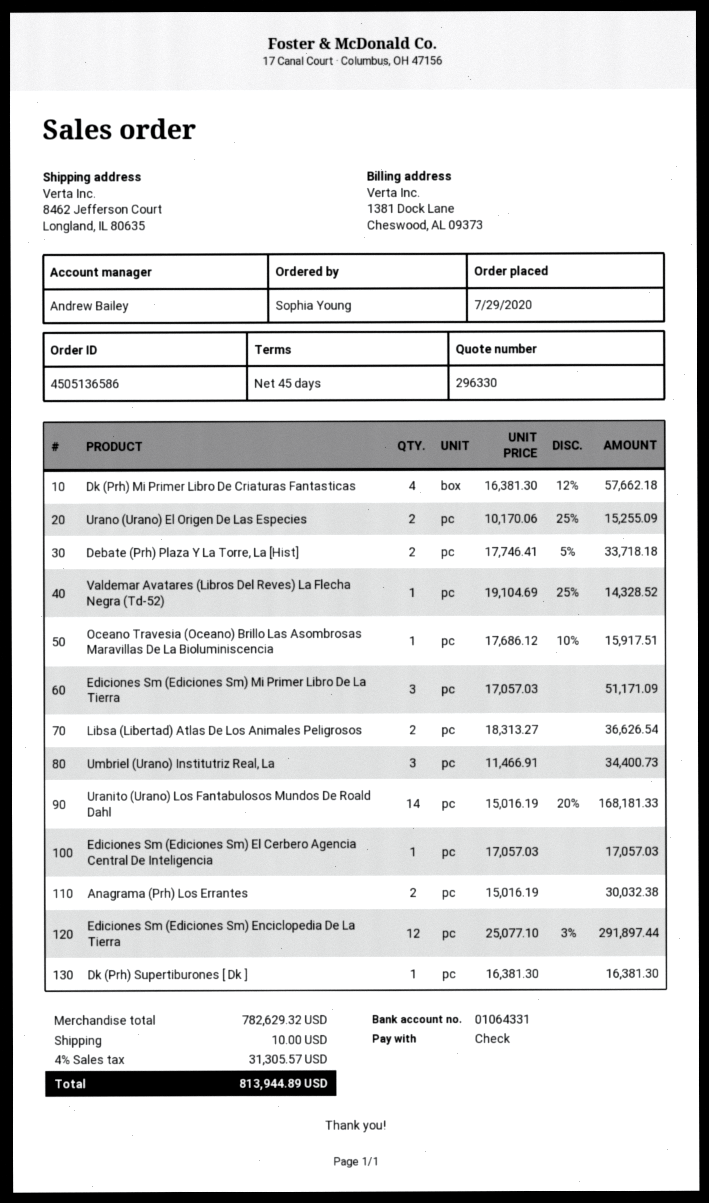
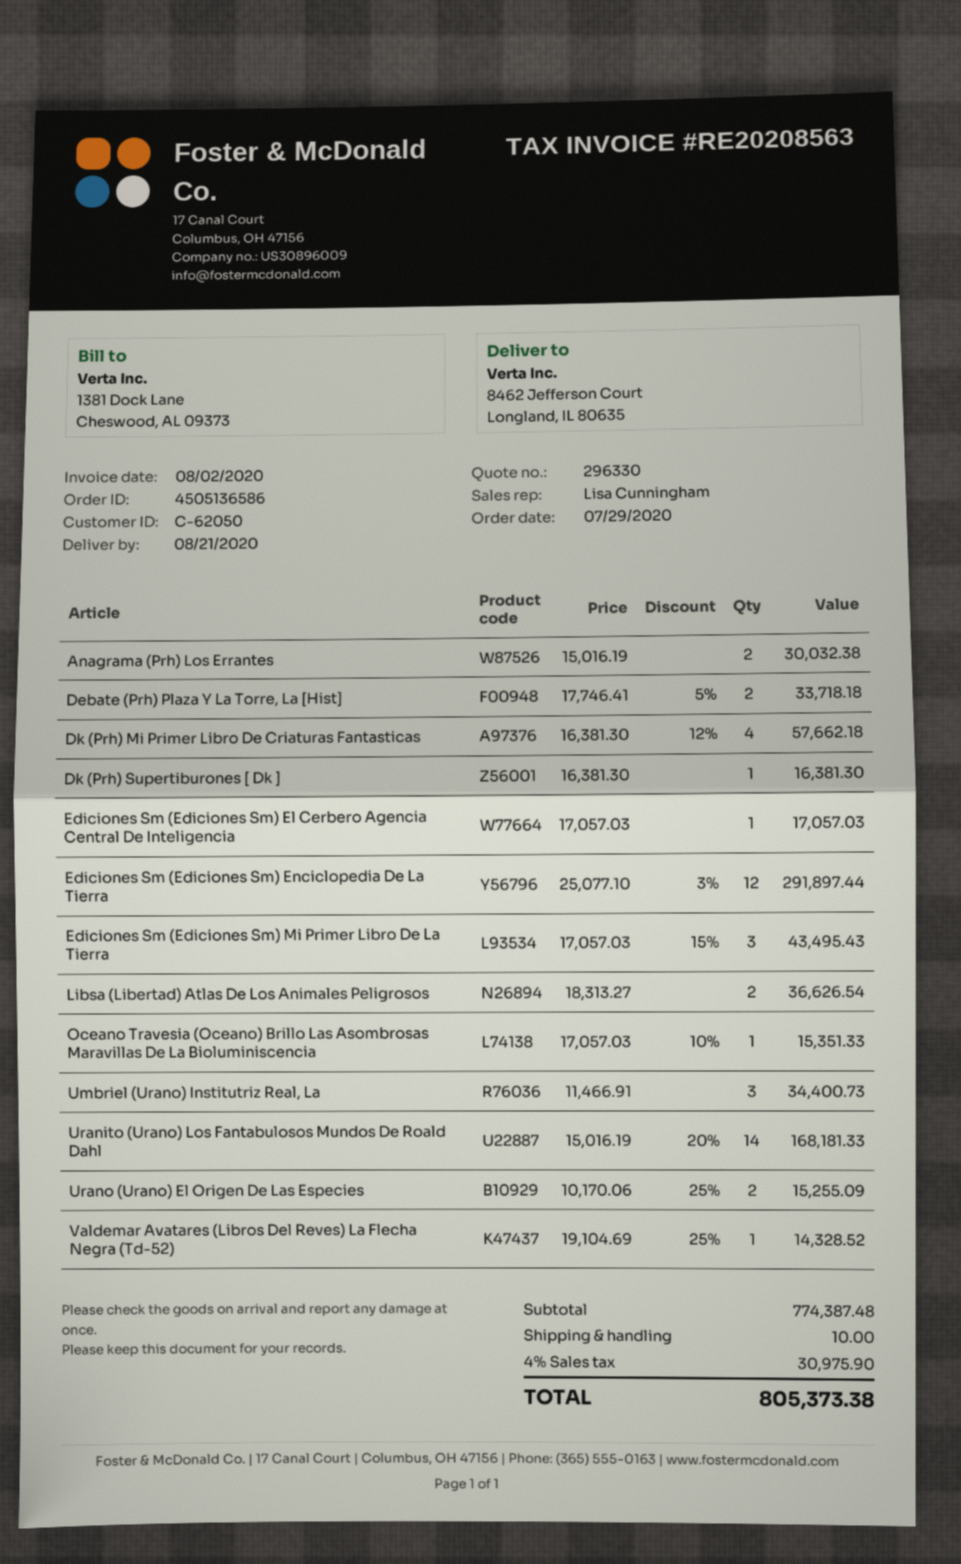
sales rep: Andrew Bailey -> Lisa Cunningham
Oceano Travesia (Oceano) Brillo Las Asombrosas Maravillas De La Bioluminiscencia: 1 x 17686.12 - 10% = 15917.51 -> 1 x 17057.03 - 10% = 15351.33
Ediciones Sm (Ediciones Sm) Mi Primer Libro De La Tierra: 3 x 17057.03 = 51171.09 -> 3 x 17057.03 - 15% = 43495.43
subtotal: 782629.32 -> 774387.48
tax: 4% = 31305.57 -> 4% = 30975.90
total: 813944.89 -> 805373.38

